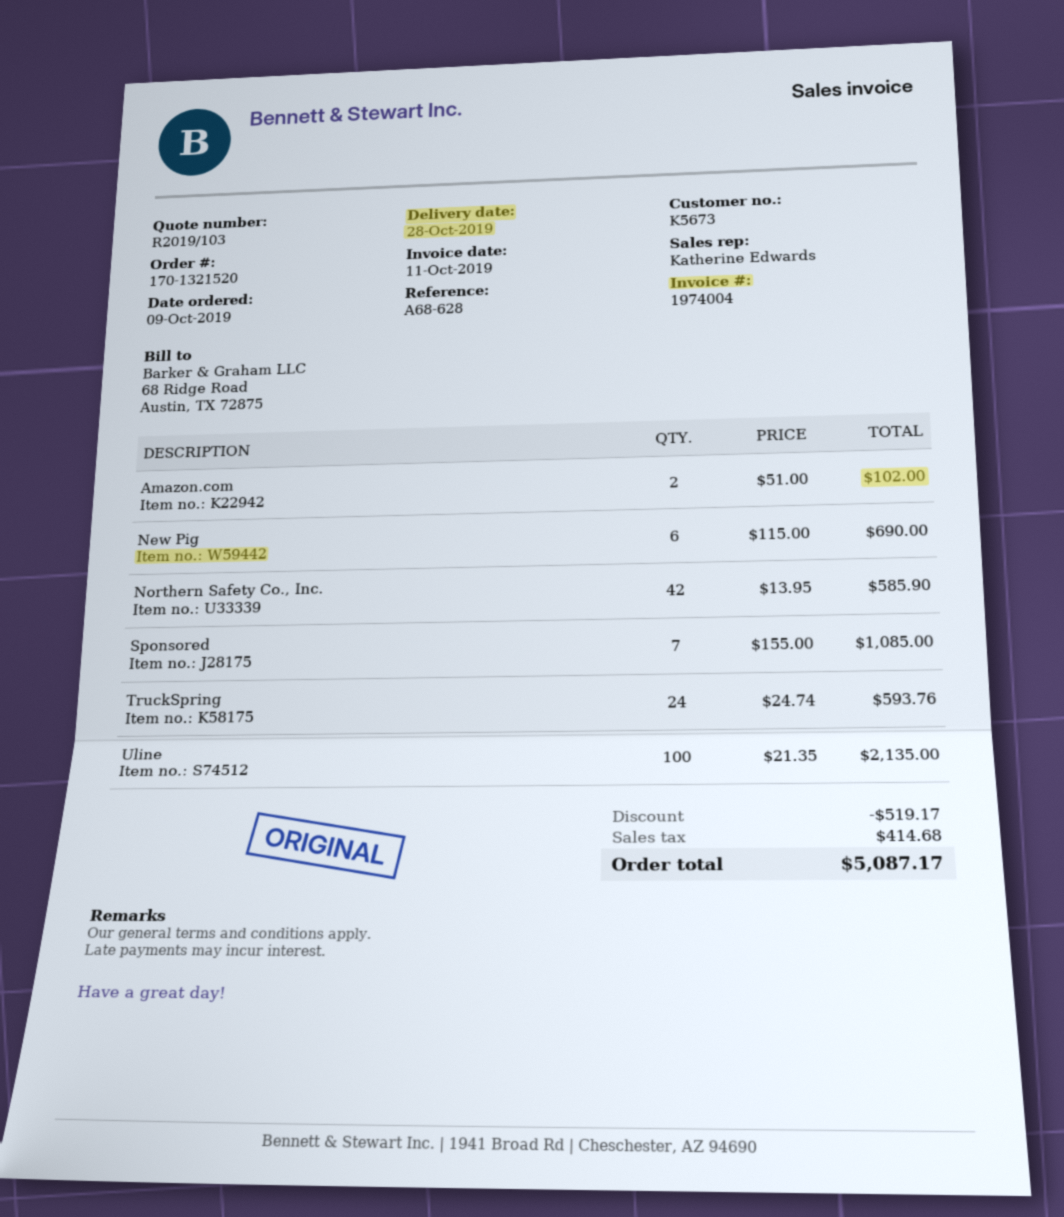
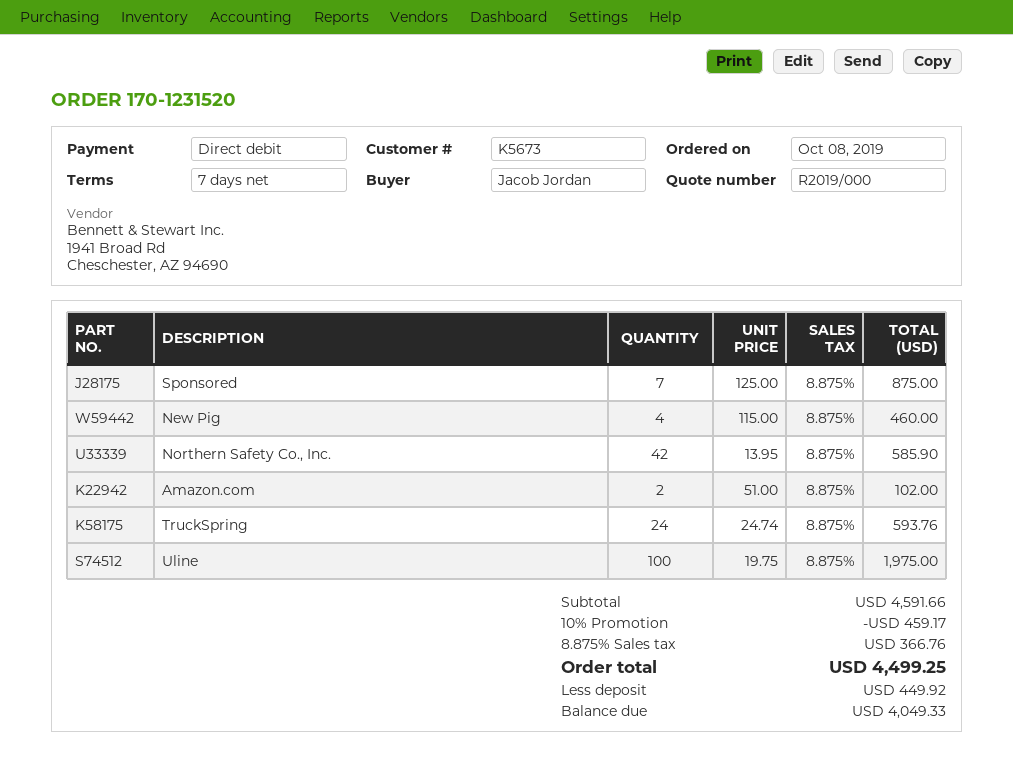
quote number: R2019/103 -> R2019/000
order number: 170-1321520 -> 170-1231520
order date: 2019-10-09 -> 2019-10-08
New Pig: 6 x 115.00 = 690.00 -> 4 x 115.00 = 460.00
Sponsored: 7 x 155.00 = 1085.00 -> 7 x 125.00 = 875.00
Uline: 100 x 21.35 = 2135.00 -> 100 x 19.75 = 1975.00
discount: 519.17 -> 459.17
tax: 414.68 -> 366.76
total: 5087.17 -> 4499.25

